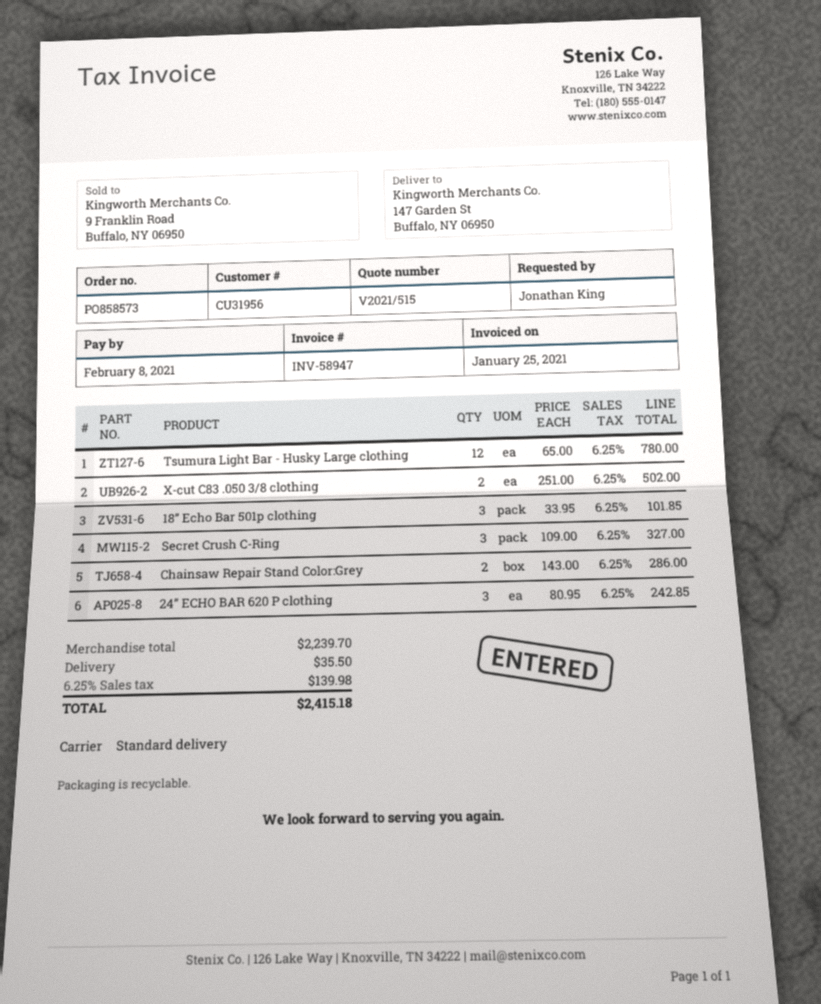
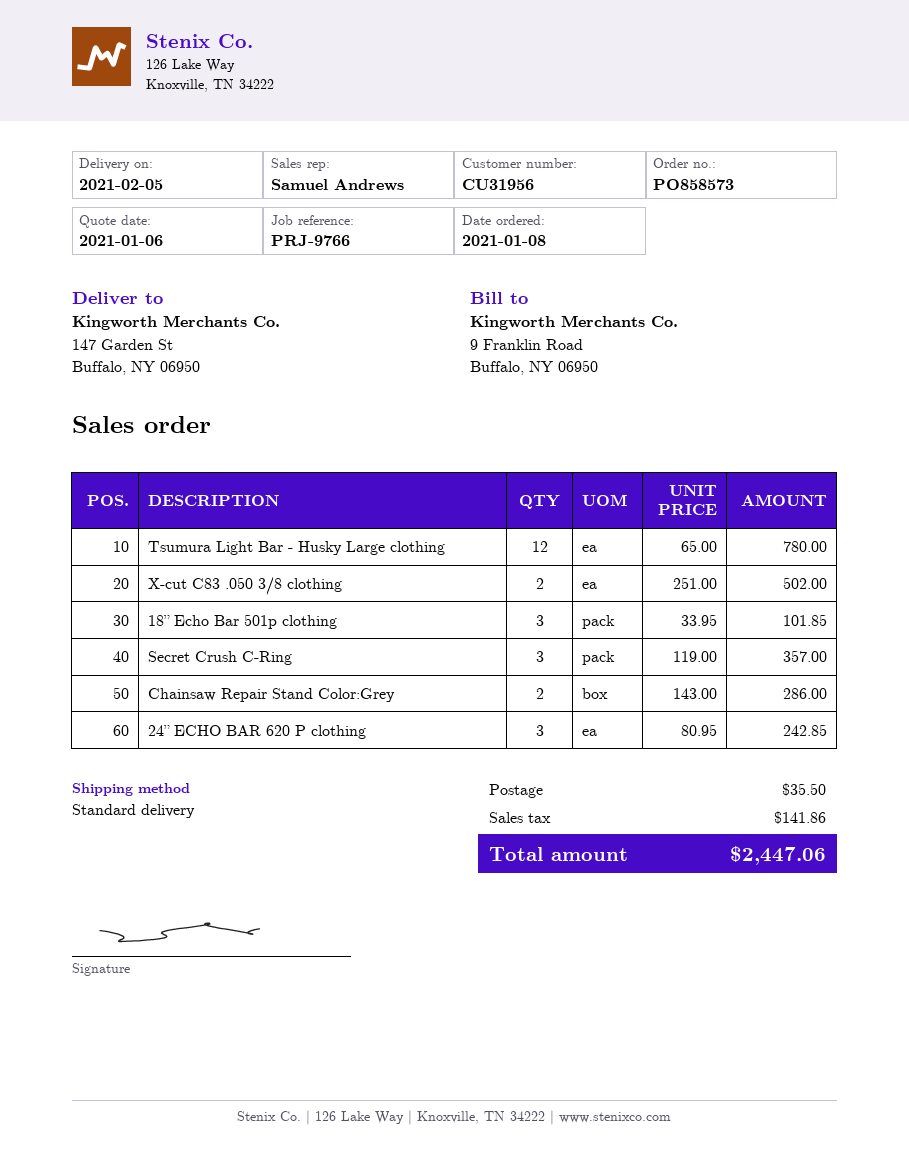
Secret Crush C-Ring: 3 x 109.00 = 327.00 -> 3 x 119.00 = 357.00
tax: 139.98 -> 141.86
total: 2415.18 -> 2447.06

